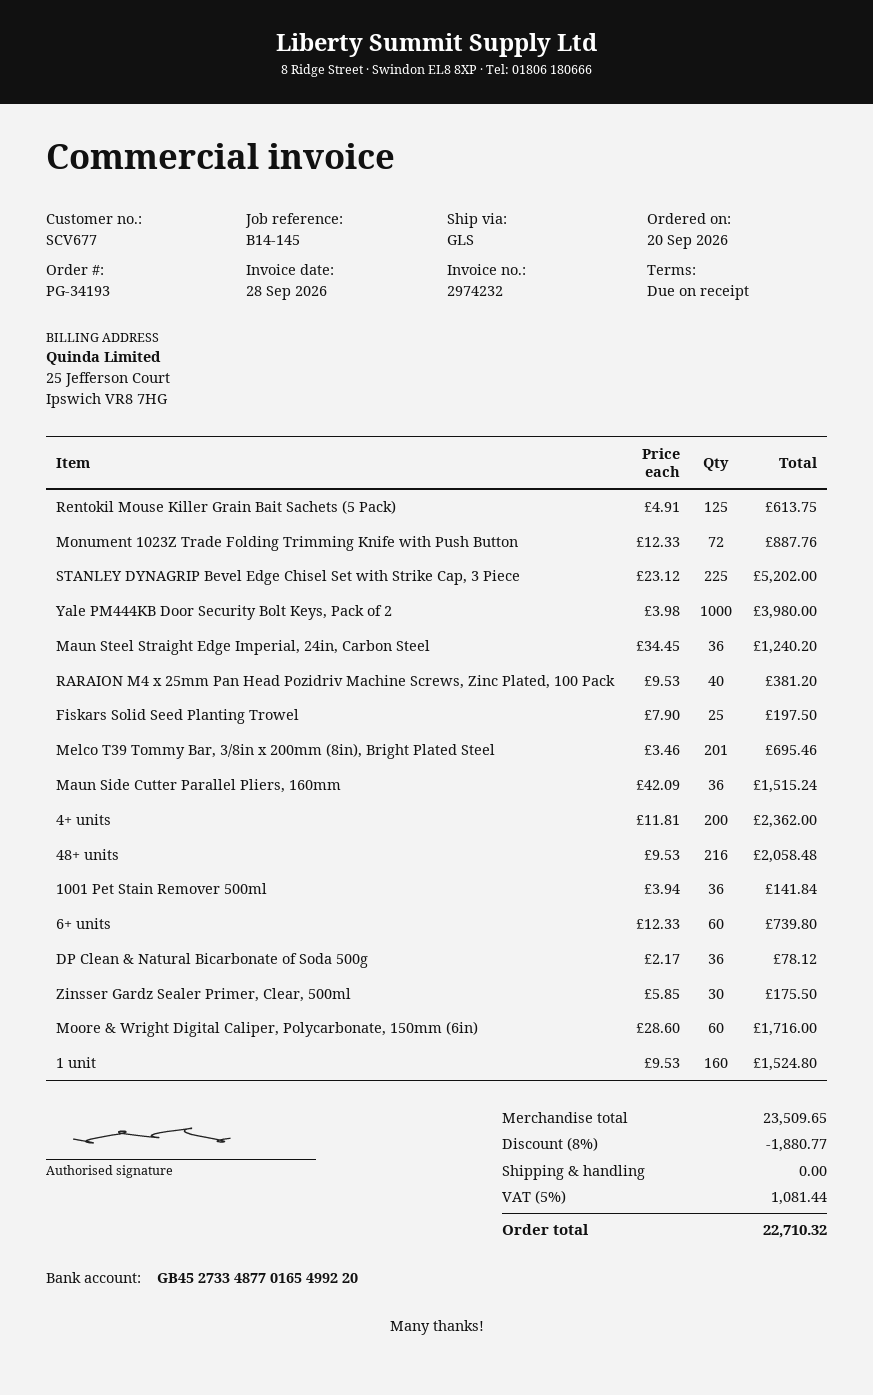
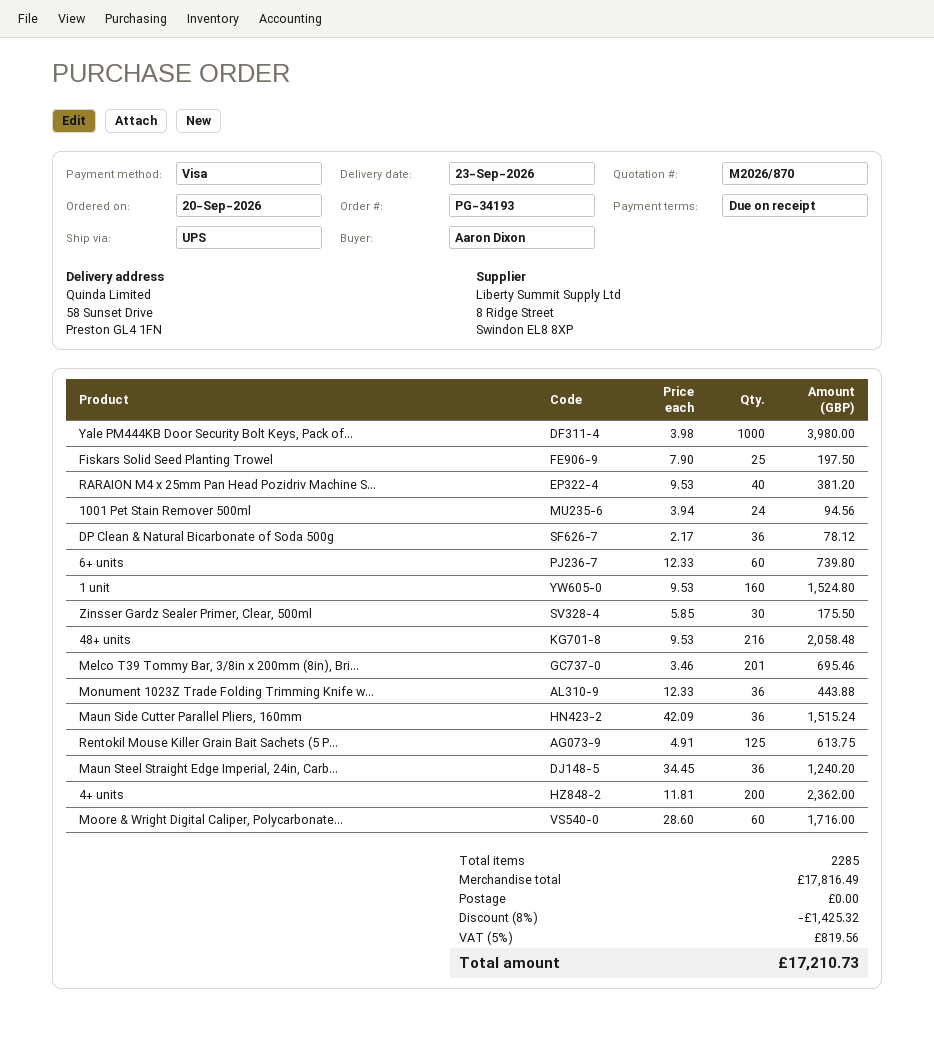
shipping method: GLS -> UPS
Monument 1023Z Trade Folding Trimming Knife with Push Button: 72 x 12.33 = 887.76 -> 36 x 12.33 = 443.88
STANLEY DYNAGRIP Bevel Edge Chisel Set with Strike Cap, 3 Piece: 225 x 23.12 = 5202.00 -> none
1001 Pet Stain Remover 500ml: 36 x 3.94 = 141.84 -> 24 x 3.94 = 94.56
subtotal: 23509.65 -> 17816.49
discount: 8% = 1880.77 -> 8% = 1425.32
tax: 5% = 1081.44 -> 5% = 819.56
total: 22710.32 -> 17210.73

